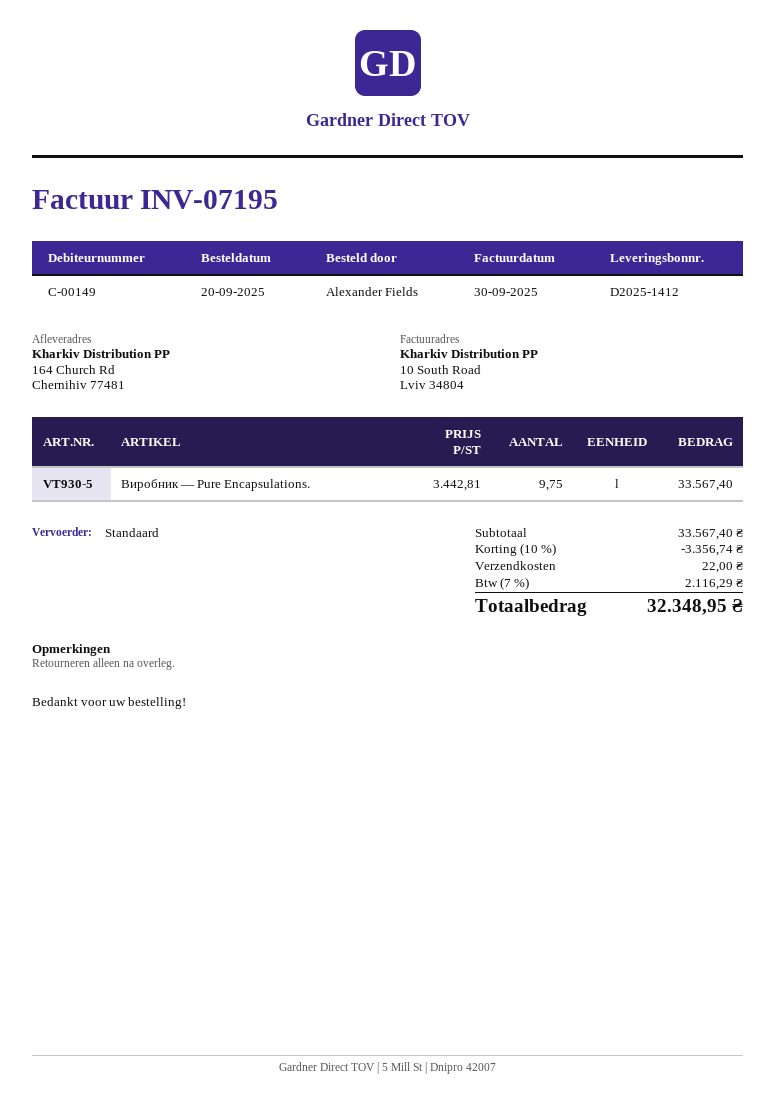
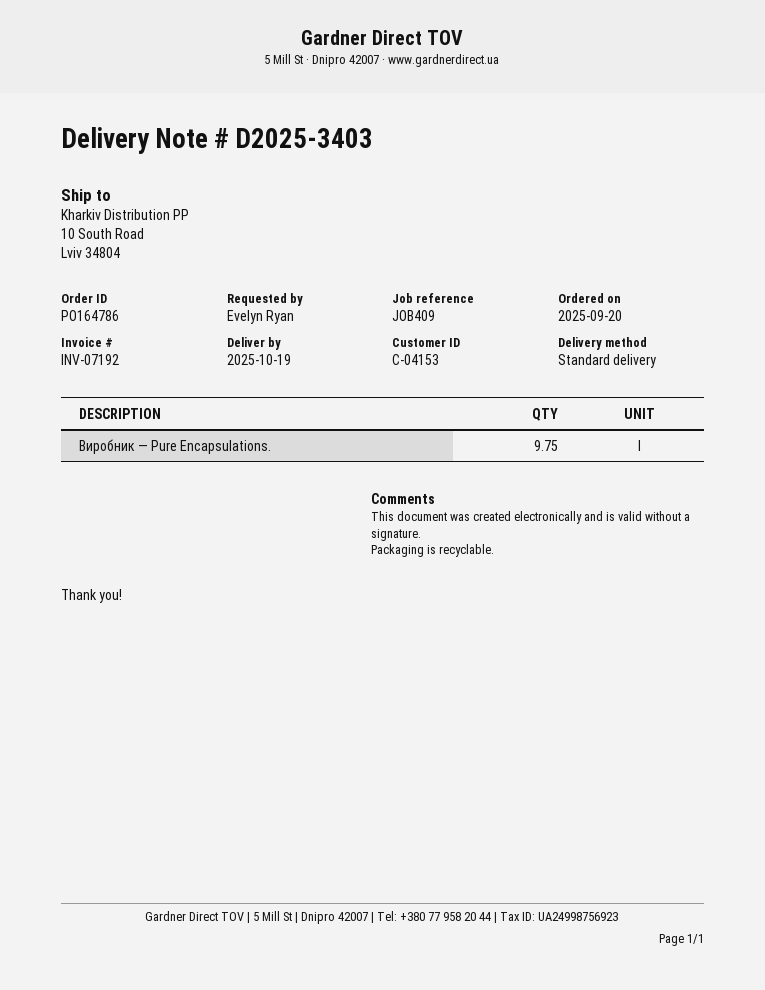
delivery note number: D2025-1412 -> D2025-3403
invoice number: INV-07195 -> INV-07192
customer number: C-00149 -> C-04153
ordered by: Alexander Fields -> Evelyn Ryan
ship to: 164 Church Rd, Chernihiv 77481 -> 10 South Road, Lviv 34804

